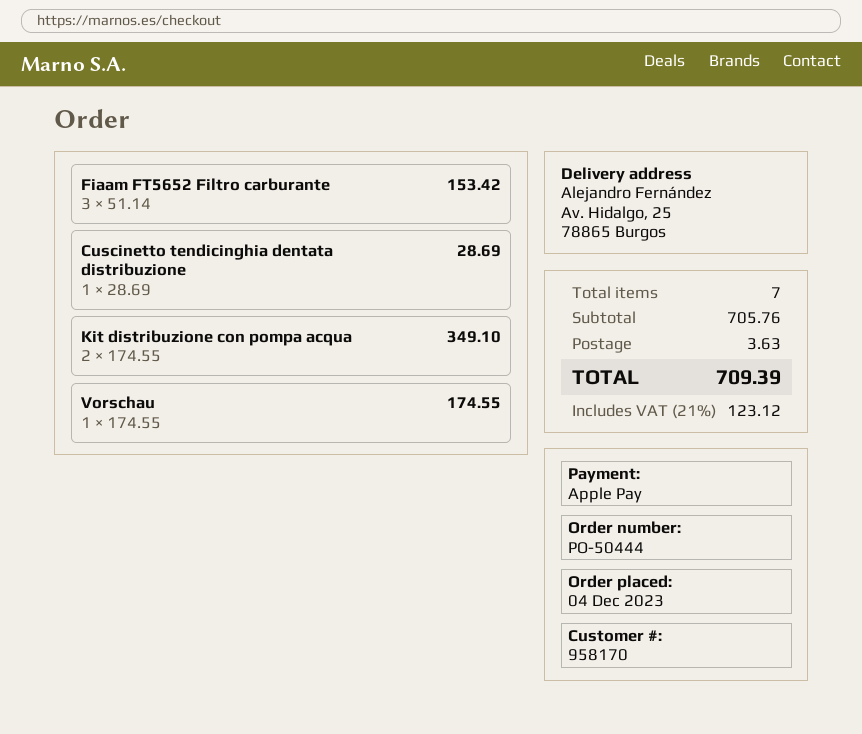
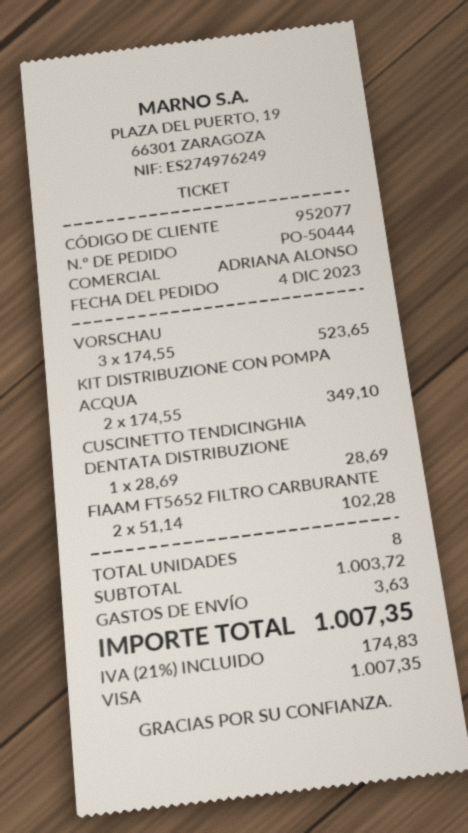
customer number: 958170 -> 952077
payment method: Apple Pay -> Visa
Fiaam FT5652 Filtro carburante: 3 x 51.14 = 153.42 -> 2 x 51.14 = 102.28
Vorschau: 1 x 174.55 = 174.55 -> 3 x 174.55 = 523.65
total quantity: 7 -> 8
subtotal: 705.76 -> 1003.72
tax: 21% = 123.12 -> 21% = 174.83
total: 709.39 -> 1007.35

